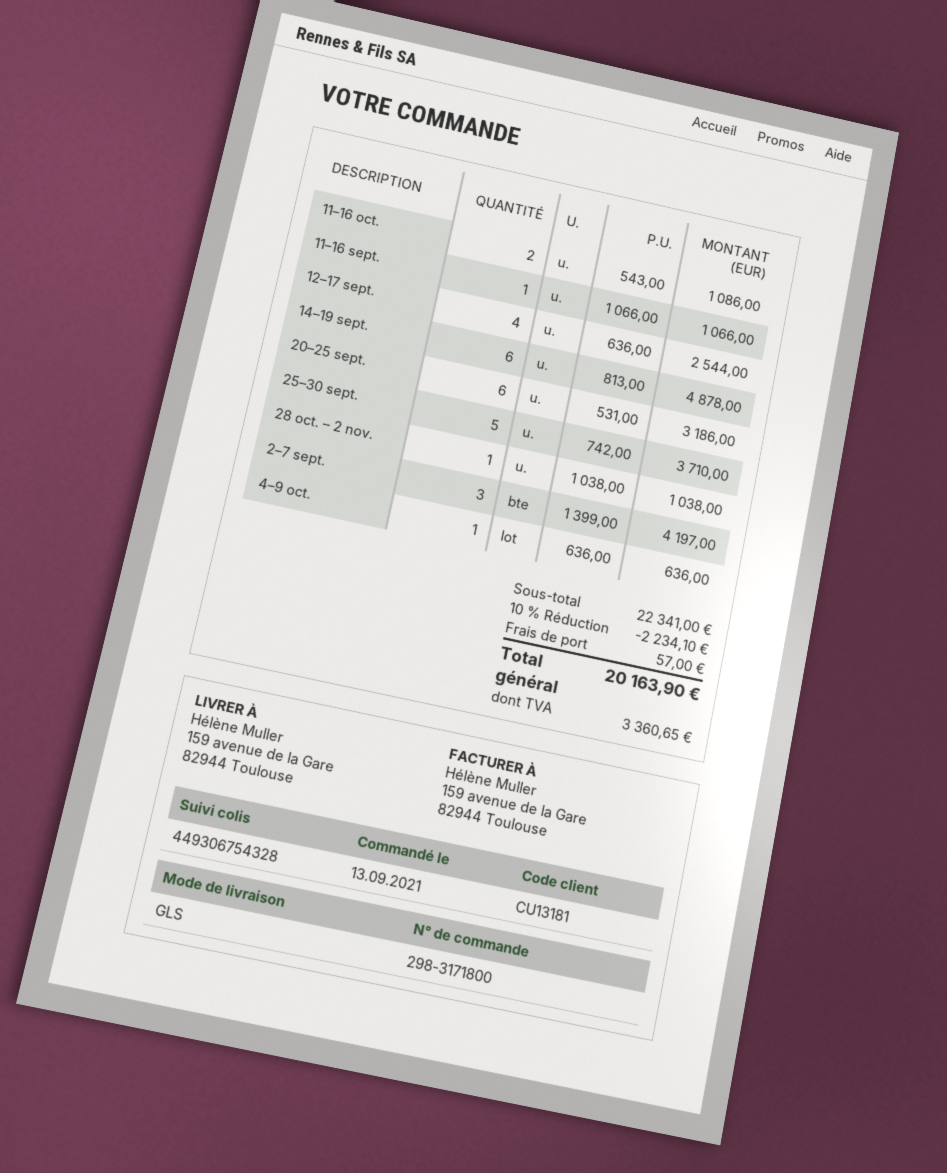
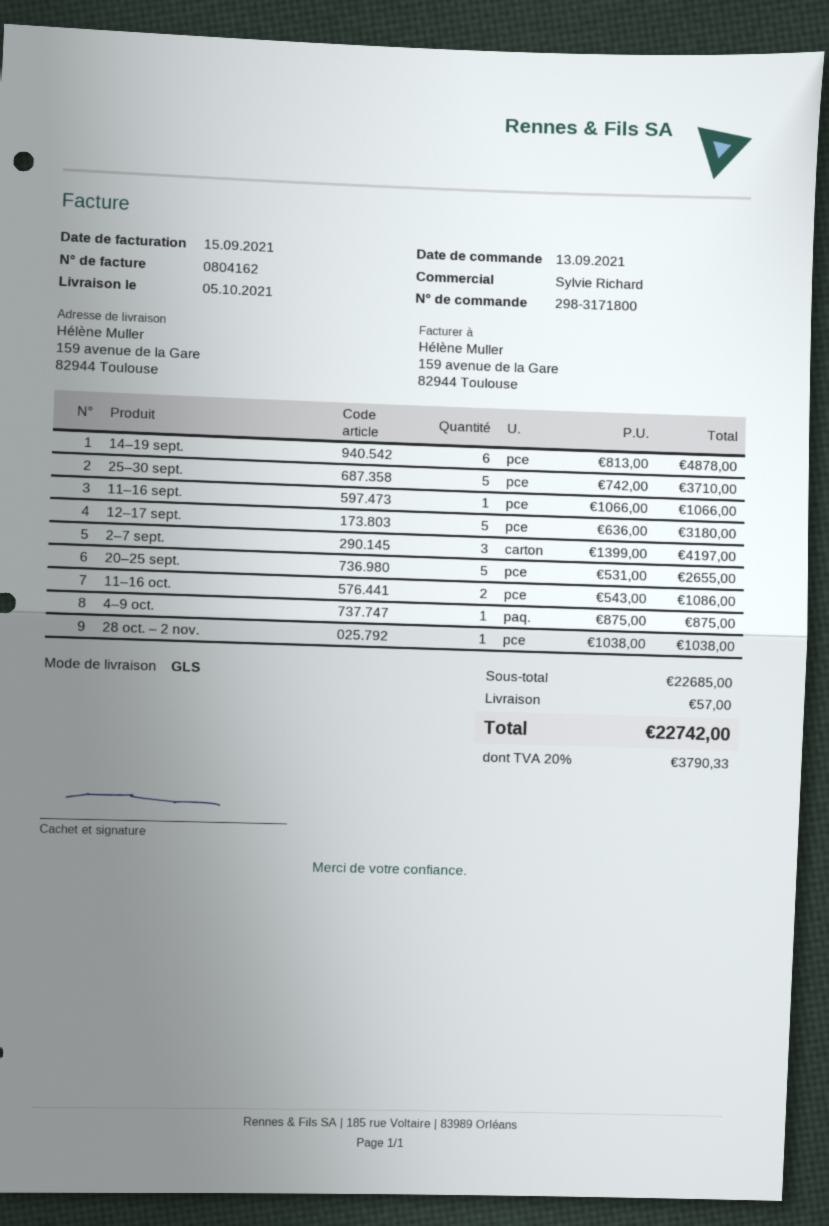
12–17 sept.: 4 x 636.00 = 2544.00 -> 5 x 636.00 = 3180.00
20–25 sept.: 6 x 531.00 = 3186.00 -> 5 x 531.00 = 2655.00
4–9 oct.: 1 x 636.00 = 636.00 -> 1 x 875.00 = 875.00
subtotal: 22341.00 -> 22685.00
discount: 10% = 2234.10 -> none
tax: 3360.65 -> 3790.33
total: 20163.90 -> 22742.00

